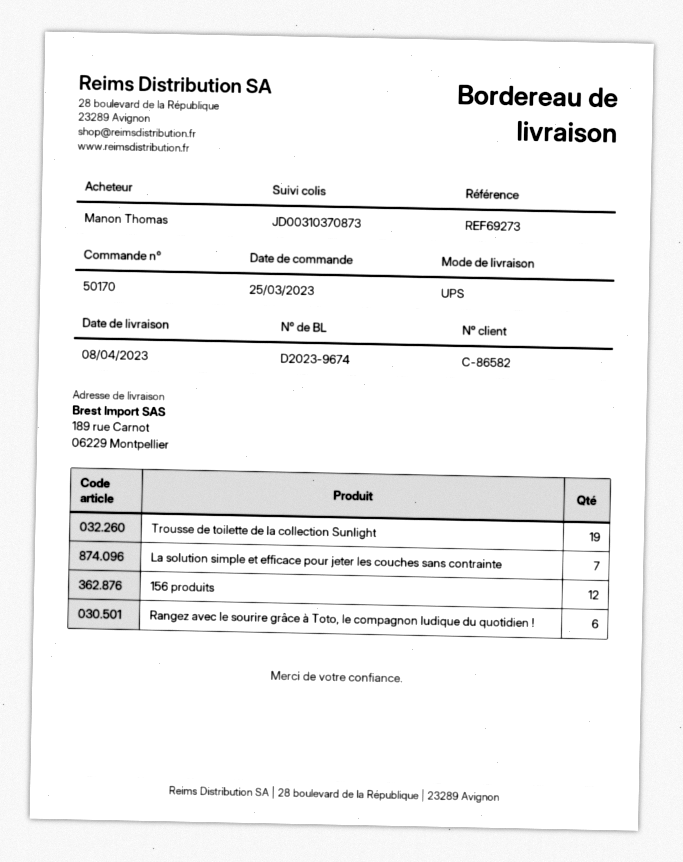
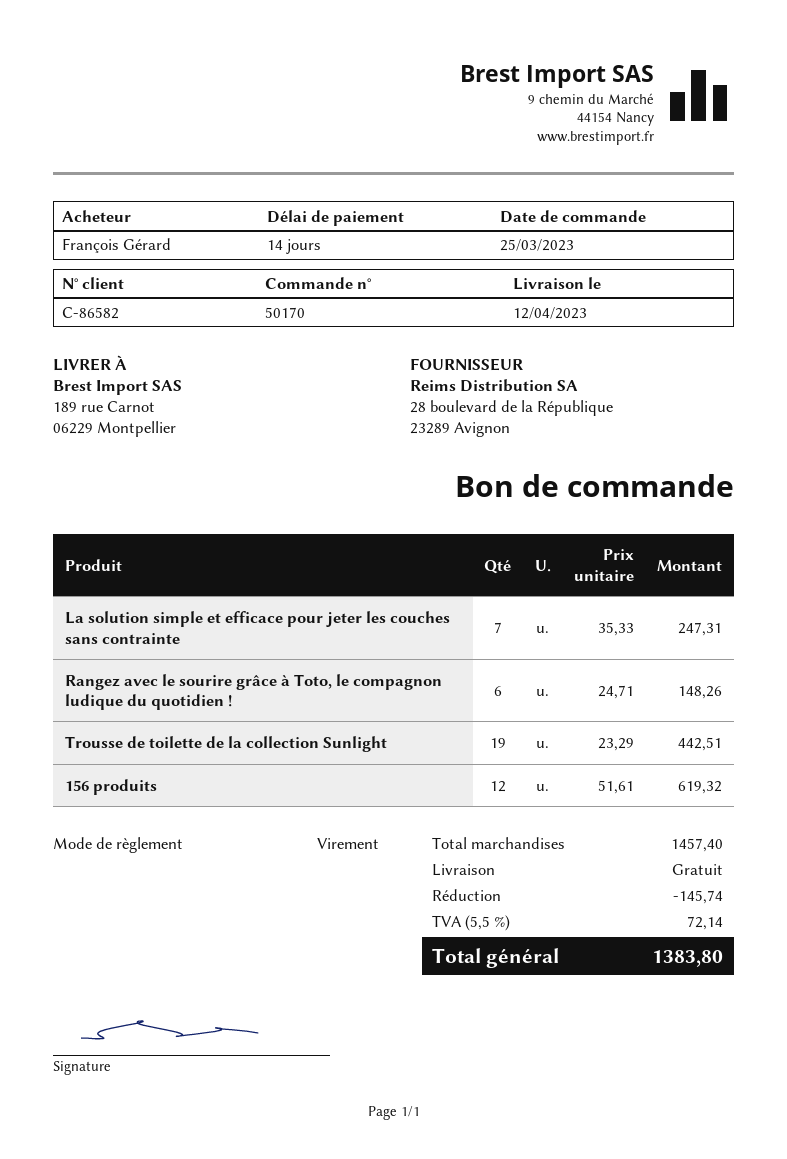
delivery date: 2023-04-08 -> 2023-04-12
ordered by: Manon Thomas -> François Gérard

